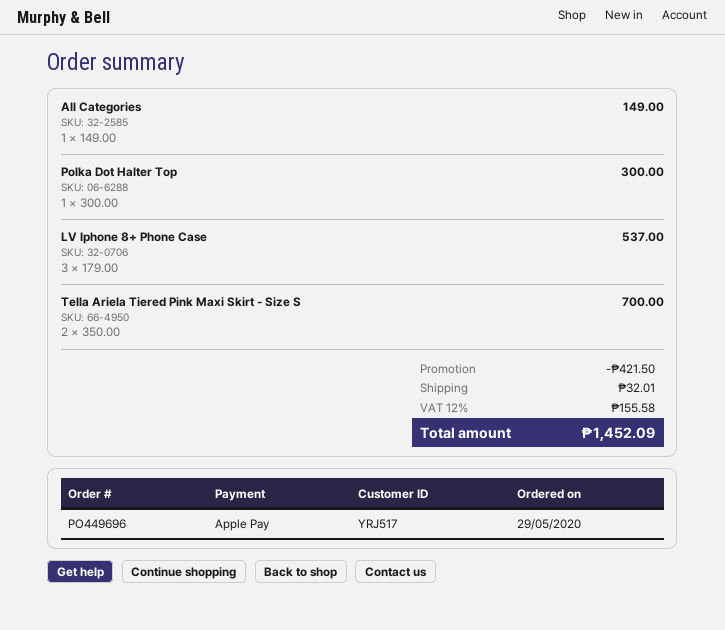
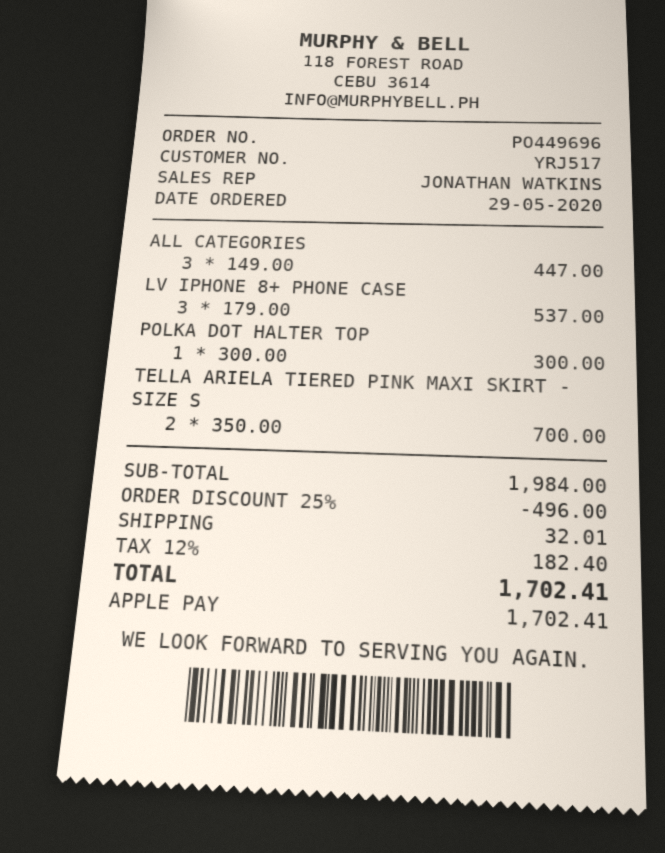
All Categories: 1 x 149.00 = 149.00 -> 3 x 149.00 = 447.00
discount: 421.50 -> 496.00
tax: 12% = 155.58 -> 12% = 182.40
total: 1452.09 -> 1702.41

